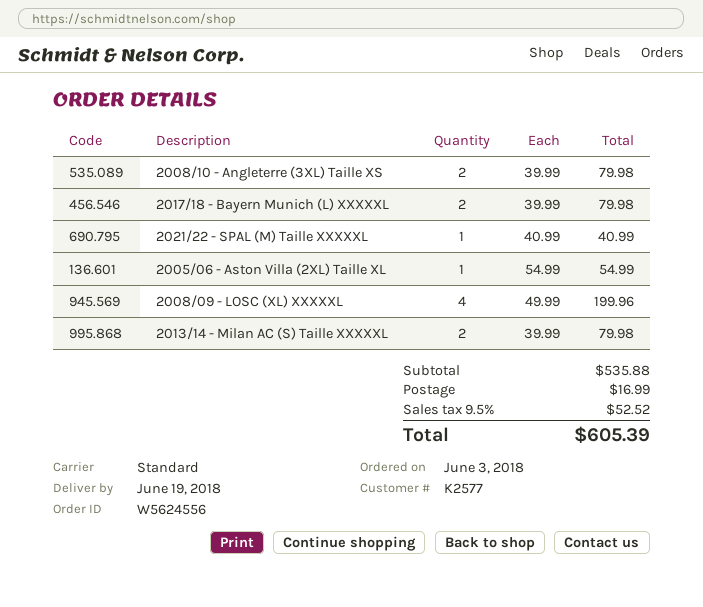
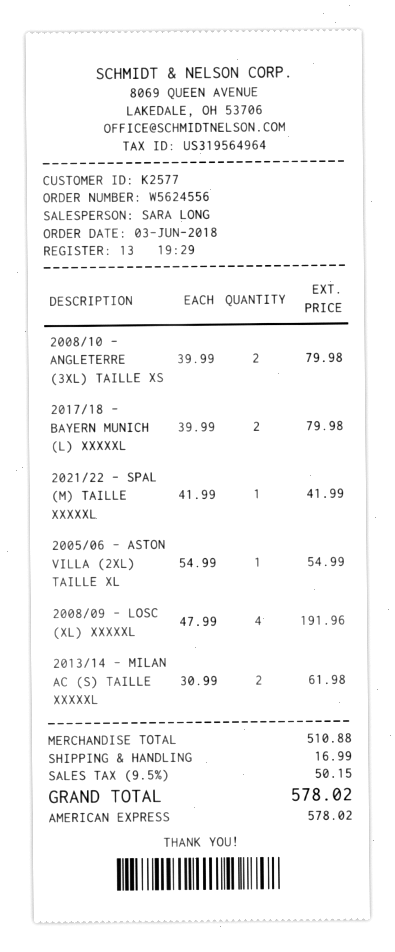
2021/22 - SPAL (M) Taille XXXXXL: 1 x 40.99 = 40.99 -> 1 x 41.99 = 41.99
2008/09 - LOSC (XL) XXXXXL: 4 x 49.99 = 199.96 -> 4 x 47.99 = 191.96
2013/14 - Milan AC (S) Taille XXXXXL: 2 x 39.99 = 79.98 -> 2 x 30.99 = 61.98
subtotal: 535.88 -> 510.88
tax: 9.5% = 52.52 -> 9.5% = 50.15
total: 605.39 -> 578.02

